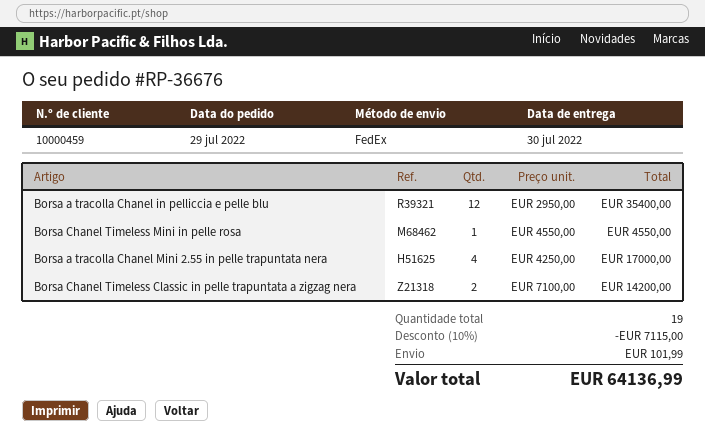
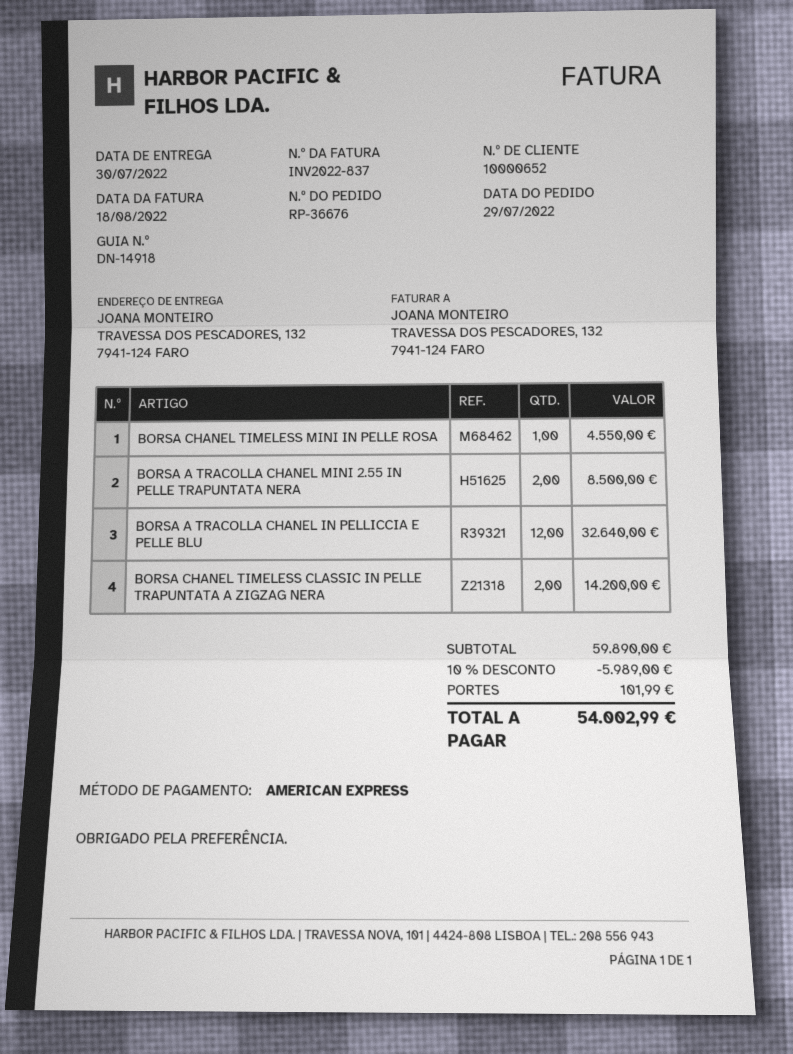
customer number: 10000459 -> 10000652
Borsa a tracolla Chanel in pelliccia e pelle blu: 12 for 35400.00 -> 12 for 32640.00
Borsa a tracolla Chanel Mini 2.55 in pelle trapuntata nera: 4 for 17000.00 -> 2 for 8500.00
discount: 10% = 7115.00 -> 10% = 5989.00
total: 64136.99 -> 54002.99

